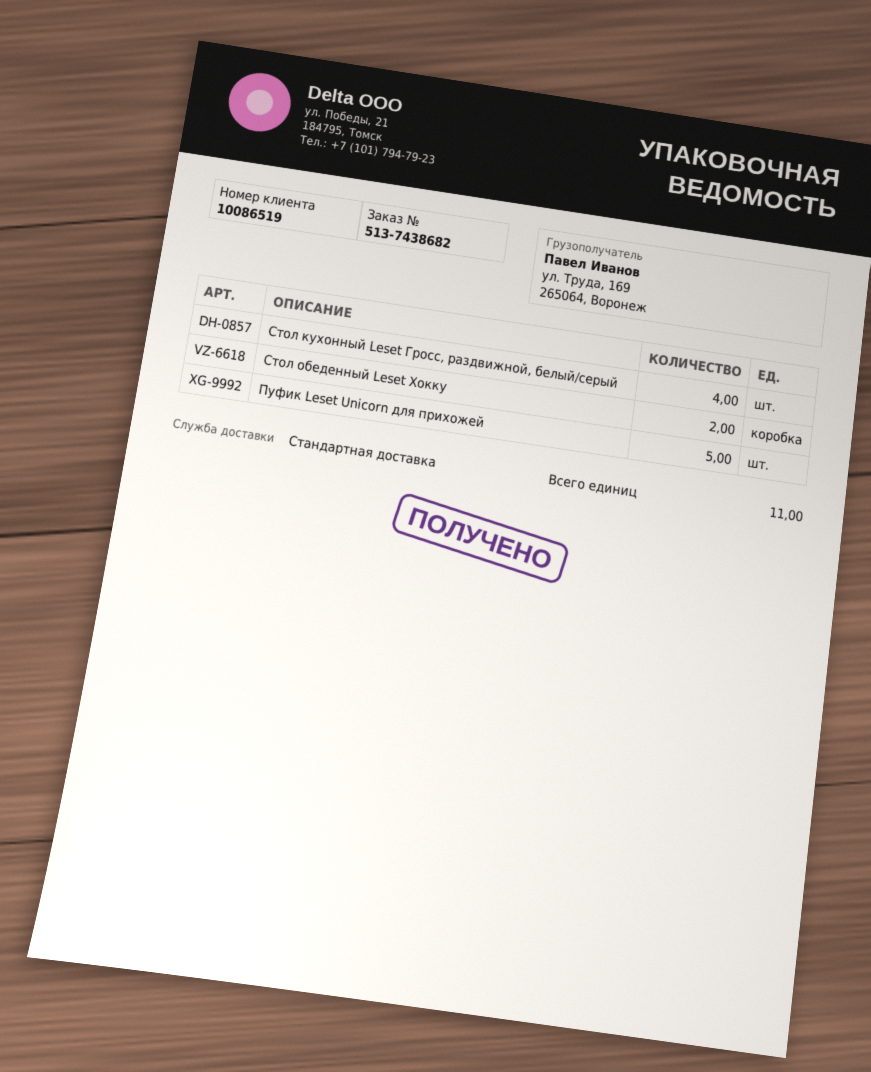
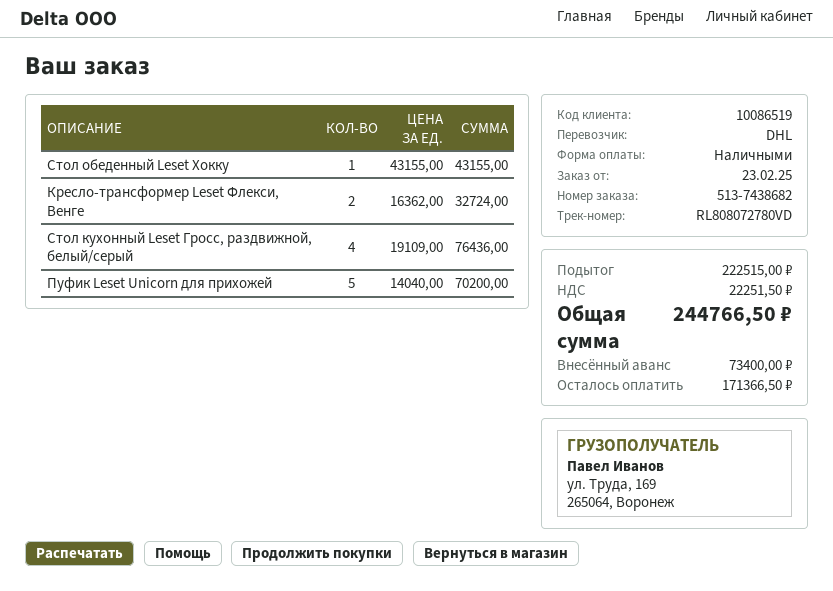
shipping method: standard -> DHL
Стол обеденный Leset Хокку: 2 -> 1
Кресло-трансформер Leset Флекси, Венге: none -> 2

